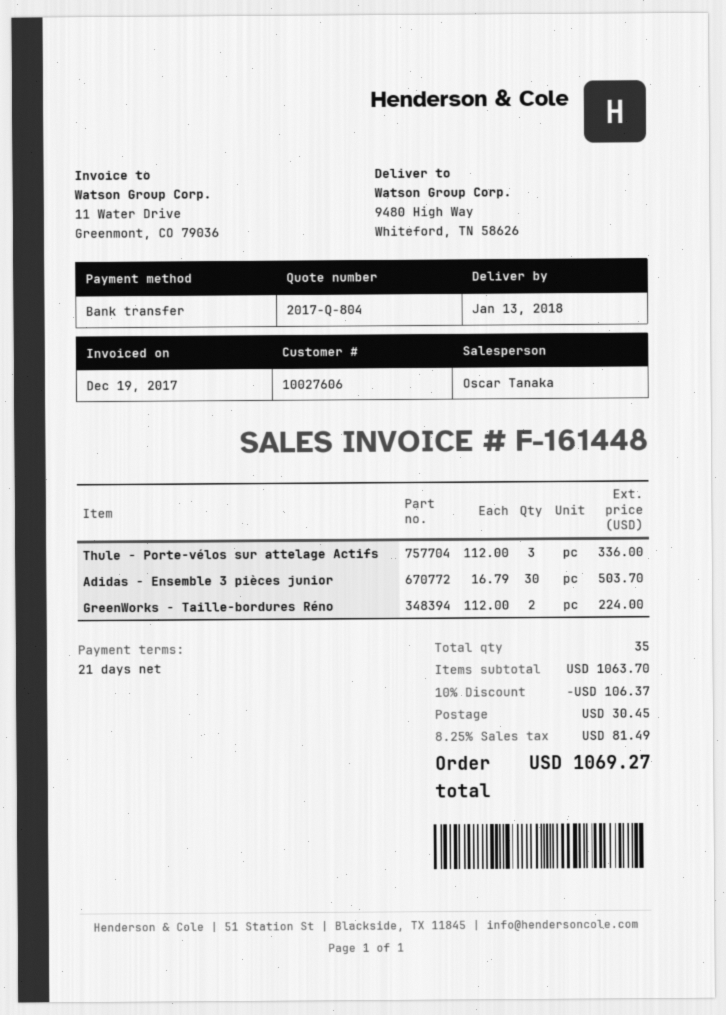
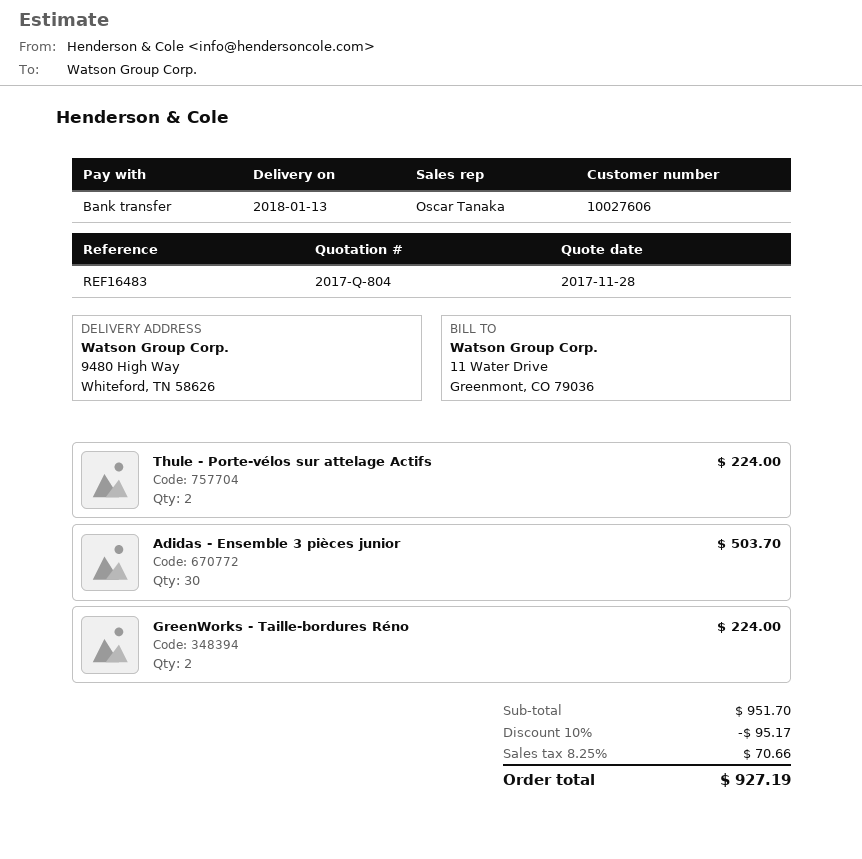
Thule - Porte-vélos sur attelage Actifs: 3 for 336.00 -> 2 for 224.00
subtotal: 1063.70 -> 951.70
discount: 10% = 106.37 -> 10% = 95.17
shipping: 30.45 -> none
tax: 8.25% = 81.49 -> 8.25% = 70.66
total: 1069.27 -> 927.19

